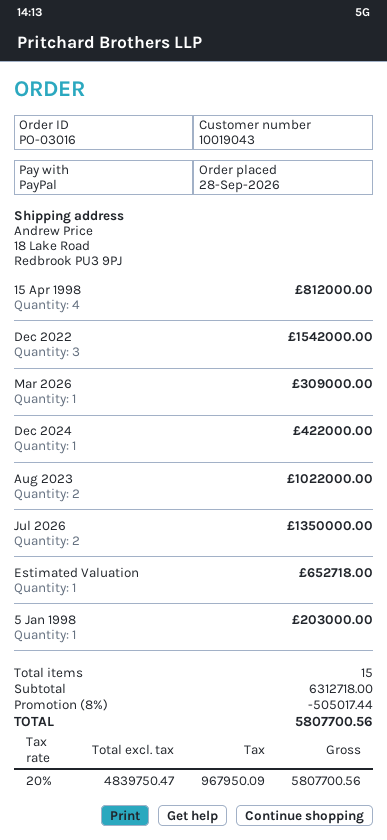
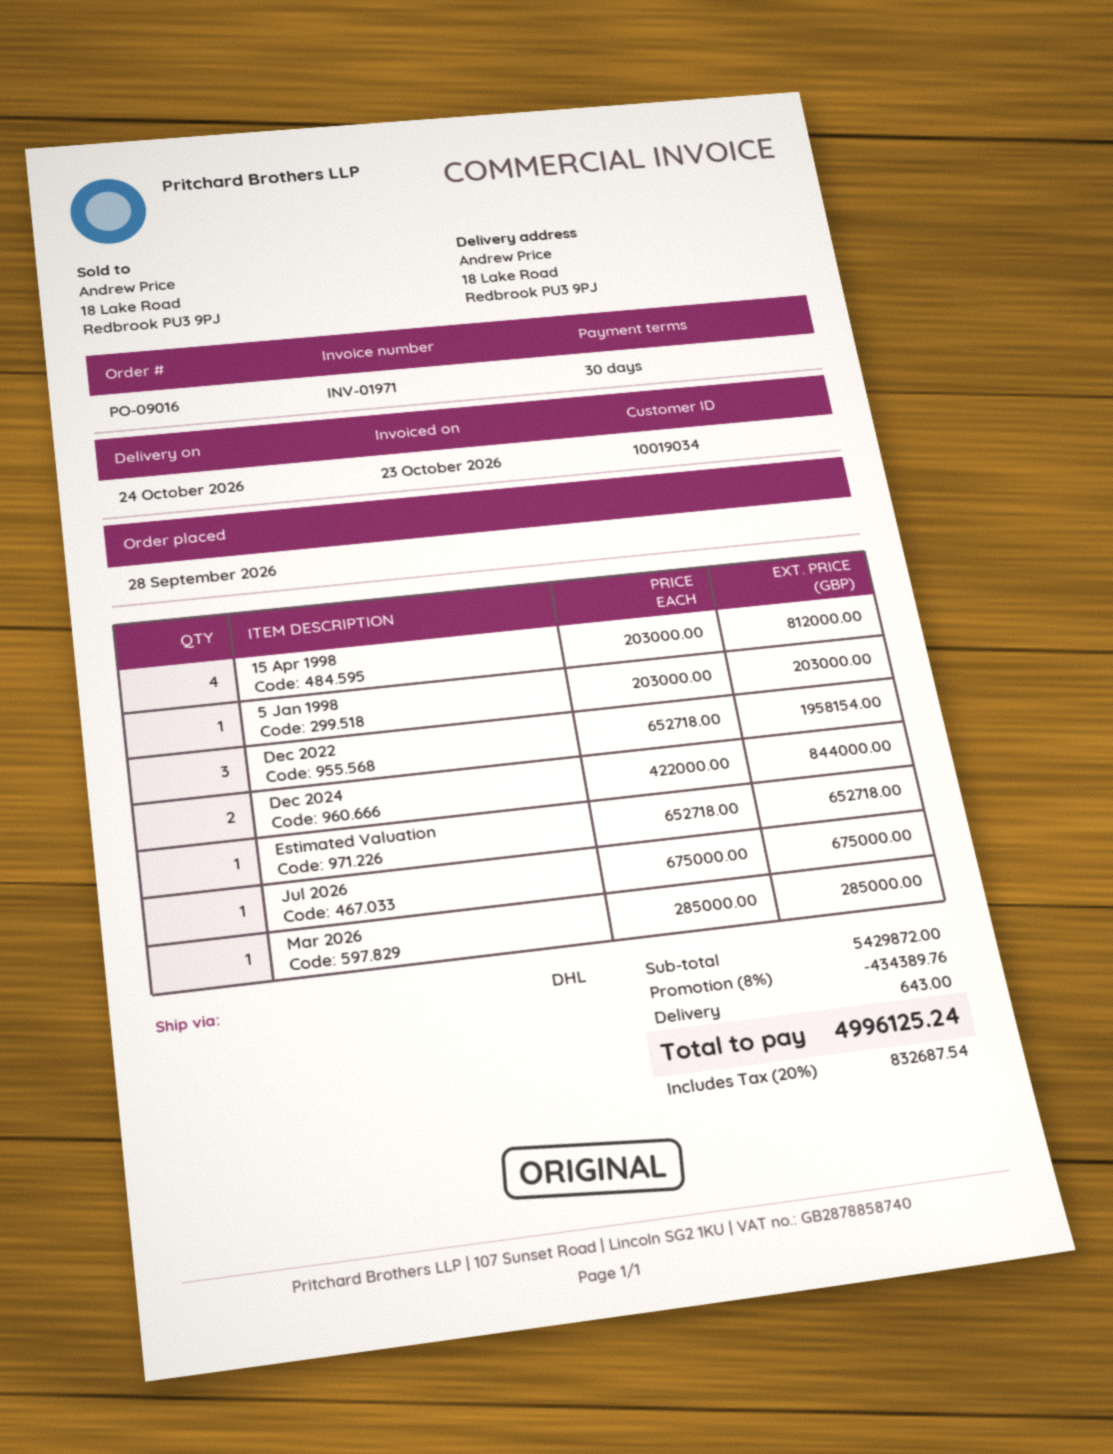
order number: PO-03016 -> PO-09016
customer number: 10019043 -> 10019034
Dec 2022: 3 for 1542000.00 -> 3 for 1958154.00
Mar 2026: 1 for 309000.00 -> 1 for 285000.00
Dec 2024: 1 for 422000.00 -> 2 for 844000.00
Aug 2023: 2 for 1022000.00 -> none
Jul 2026: 2 for 1350000.00 -> 1 for 675000.00
subtotal: 6312718.00 -> 5429872.00
discount: 8% = 505017.44 -> 8% = 434389.76
shipping: none -> 643.00
tax: 20% = 967950.09 -> 20% = 832687.54
total: 5807700.56 -> 4996125.24

